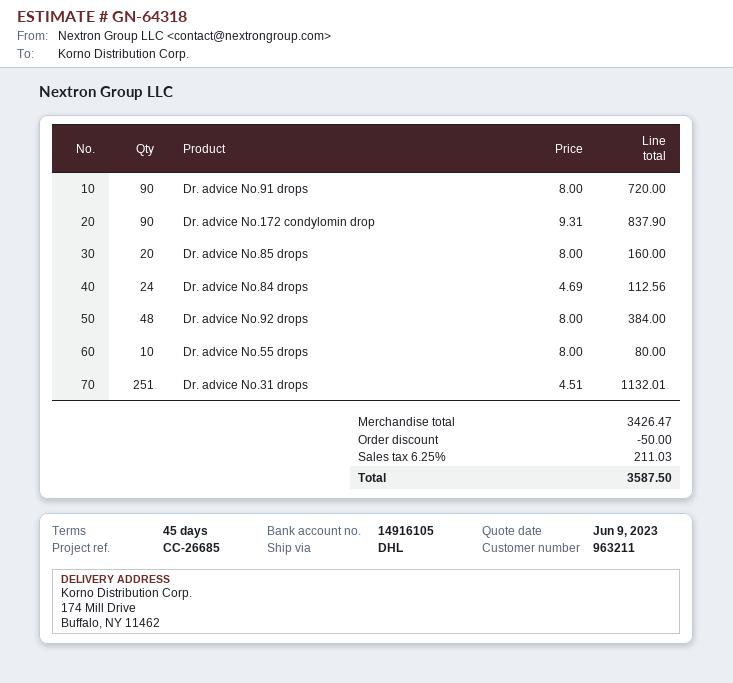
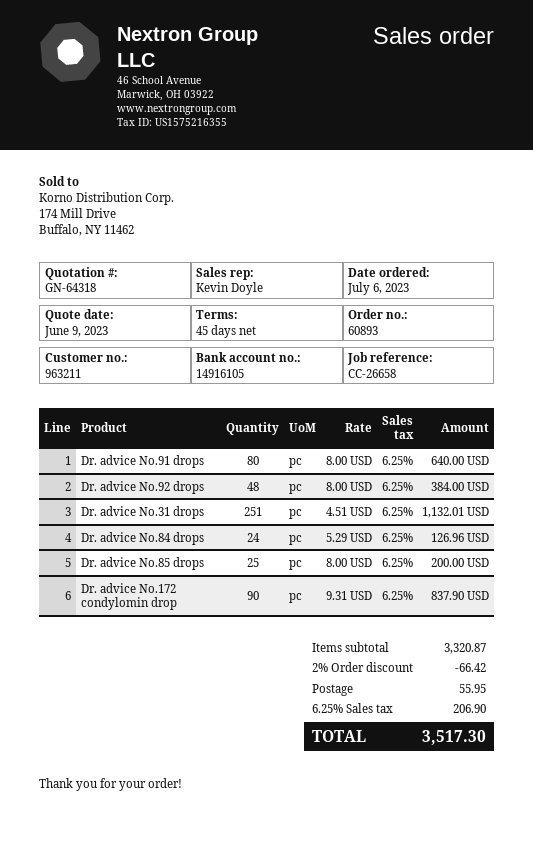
reference: CC-26685 -> CC-26658
Dr. advice No.91 drops: 90 x 8.00 = 720.00 -> 80 x 8.00 = 640.00
Dr. advice No.85 drops: 20 x 8.00 = 160.00 -> 25 x 8.00 = 200.00
Dr. advice No.84 drops: 24 x 4.69 = 112.56 -> 24 x 5.29 = 126.96
Dr. advice No.55 drops: 10 x 8.00 = 80.00 -> none
subtotal: 3426.47 -> 3320.87
discount: 50.00 -> 66.42
shipping: none -> 55.95
tax: 6.25% = 211.03 -> 6.25% = 206.90
total: 3587.50 -> 3517.30

